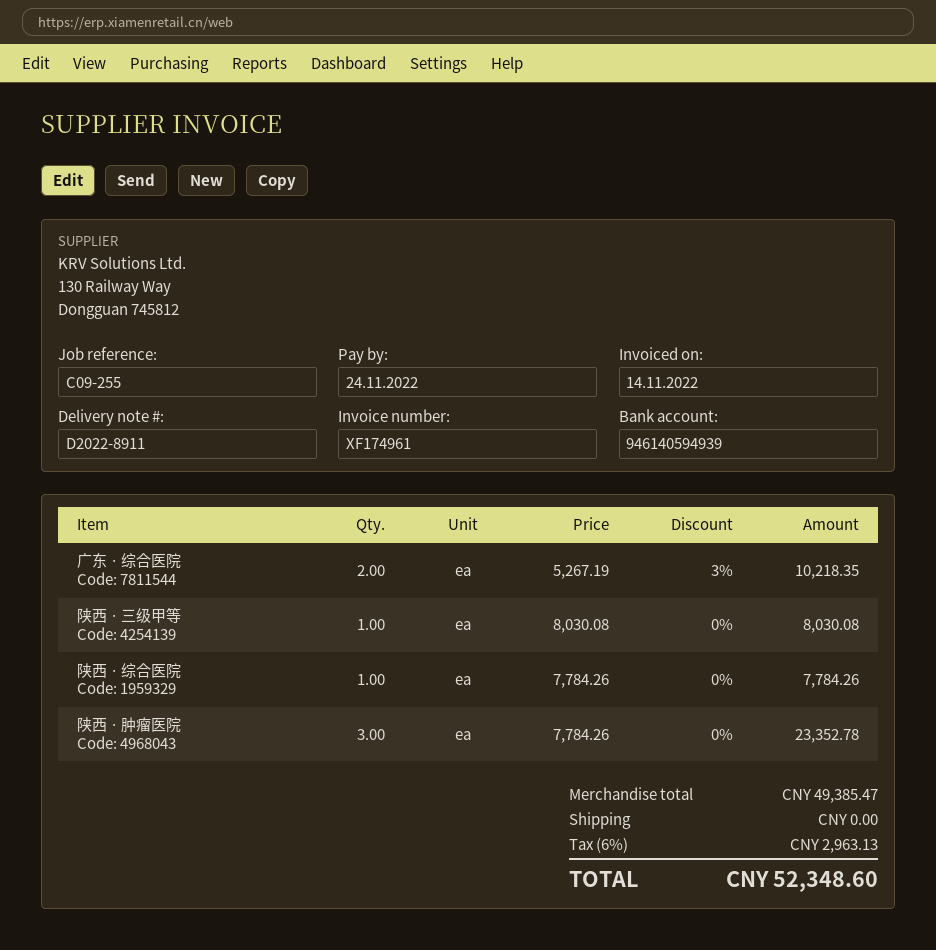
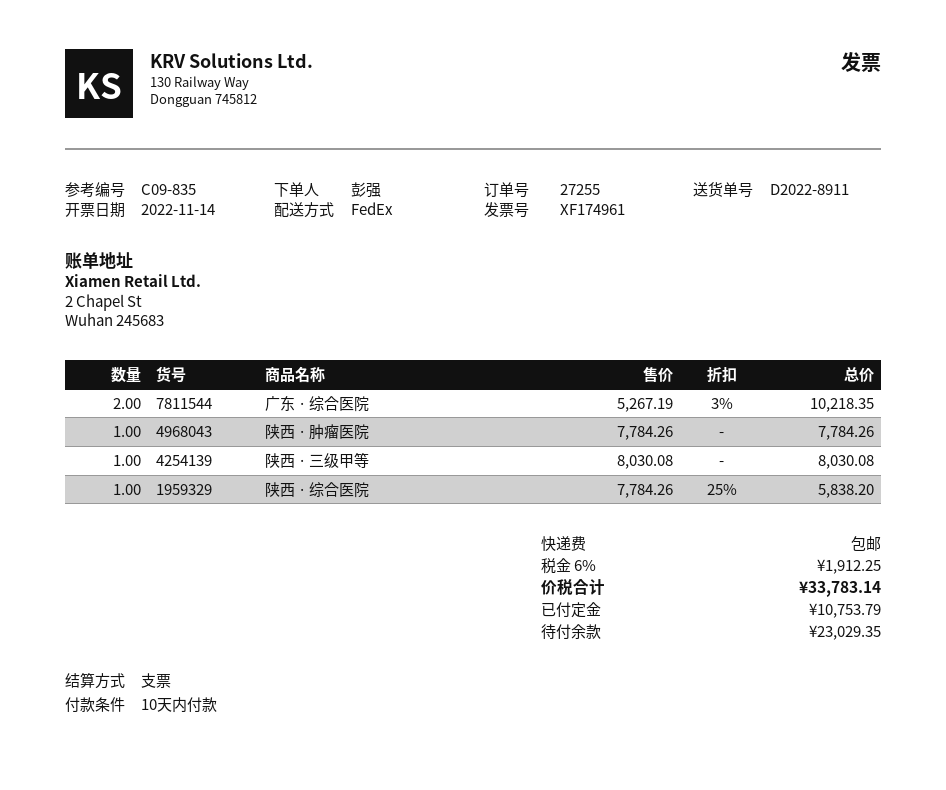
reference: C09-255 -> C09-835
陕西 · 综合医院: 1 x 7784.26 = 7784.26 -> 1 x 7784.26 - 25% = 5838.20
陕西 · 肿瘤医院: 3 x 7784.26 = 23352.78 -> 1 x 7784.26 = 7784.26
tax: 6% = 2963.13 -> 6% = 1912.25
total: 52348.60 -> 33783.14

